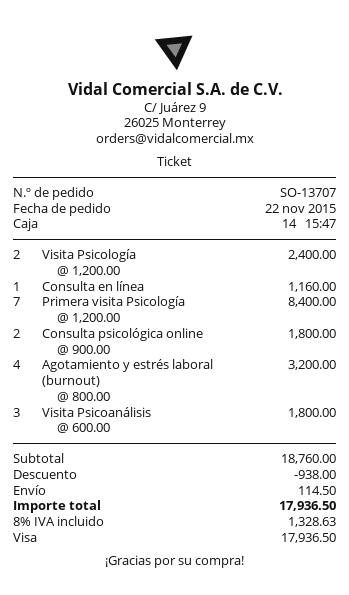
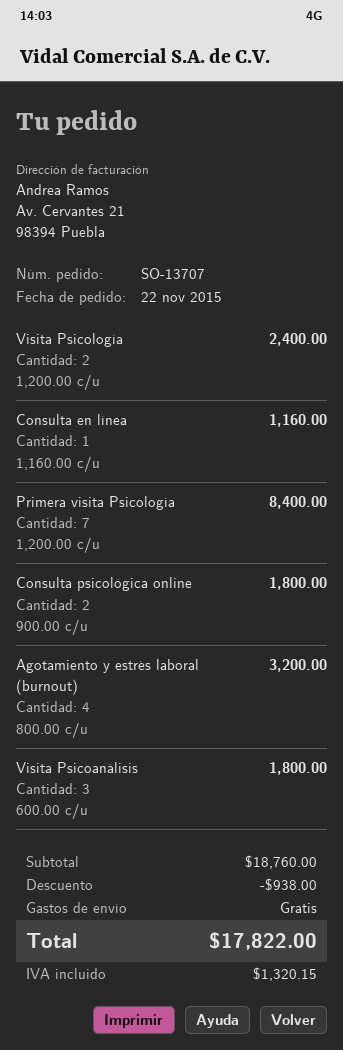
shipping: 114.50 -> 0.00
tax: 1328.63 -> 1320.15
total: 17936.50 -> 17822.00

